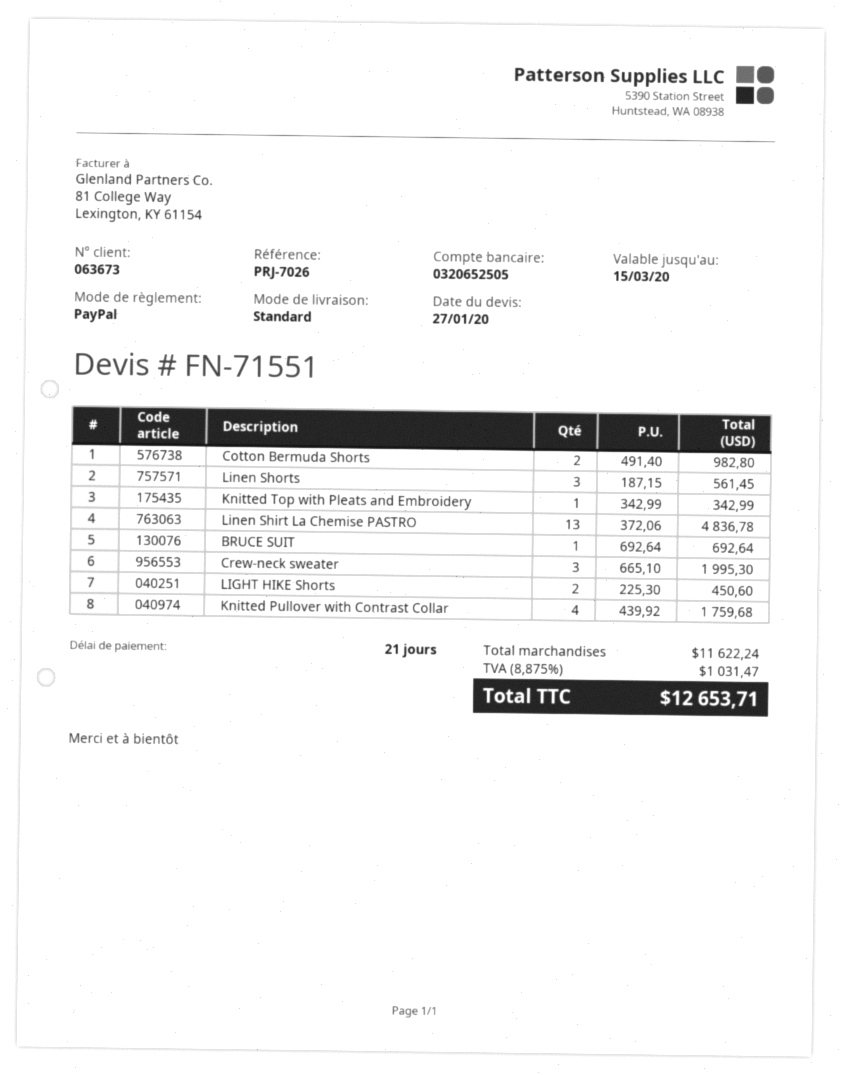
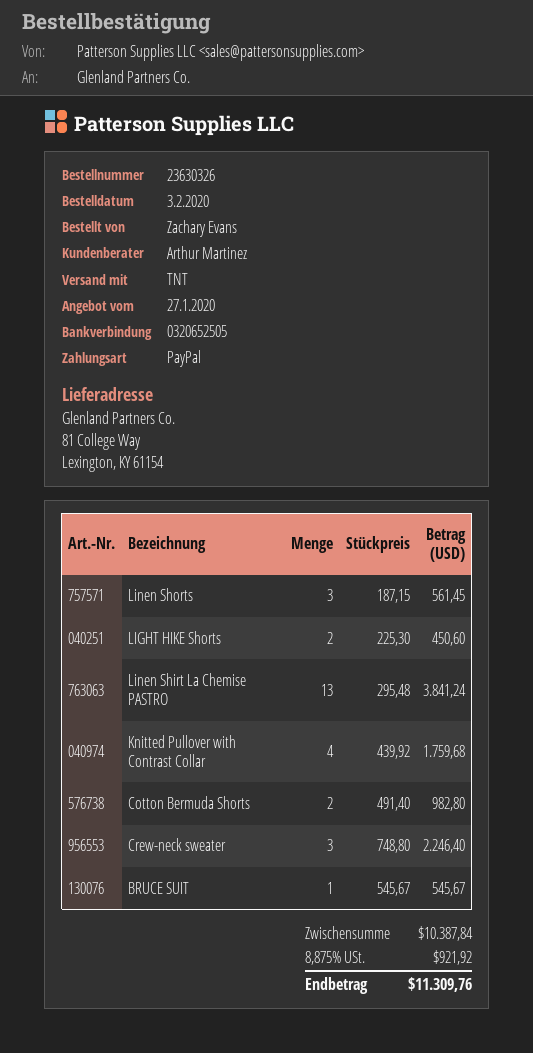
shipping method: standard -> TNT
Knitted Top with Pleats and Embroidery: 1 x 342.99 = 342.99 -> none
Linen Shirt La Chemise PASTRO: 13 x 372.06 = 4836.78 -> 13 x 295.48 = 3841.24
BRUCE SUIT: 1 x 692.64 = 692.64 -> 1 x 545.67 = 545.67
Crew-neck sweater: 3 x 665.10 = 1995.30 -> 3 x 748.80 = 2246.40
subtotal: 11622.24 -> 10387.84
tax: 8.875% = 1031.47 -> 8.875% = 921.92
total: 12653.71 -> 11309.76

